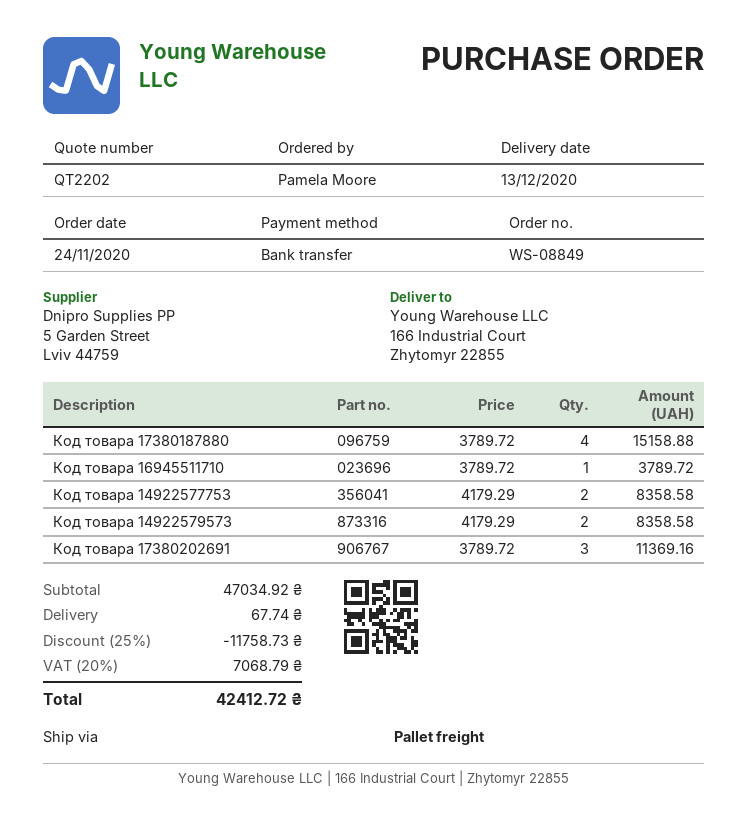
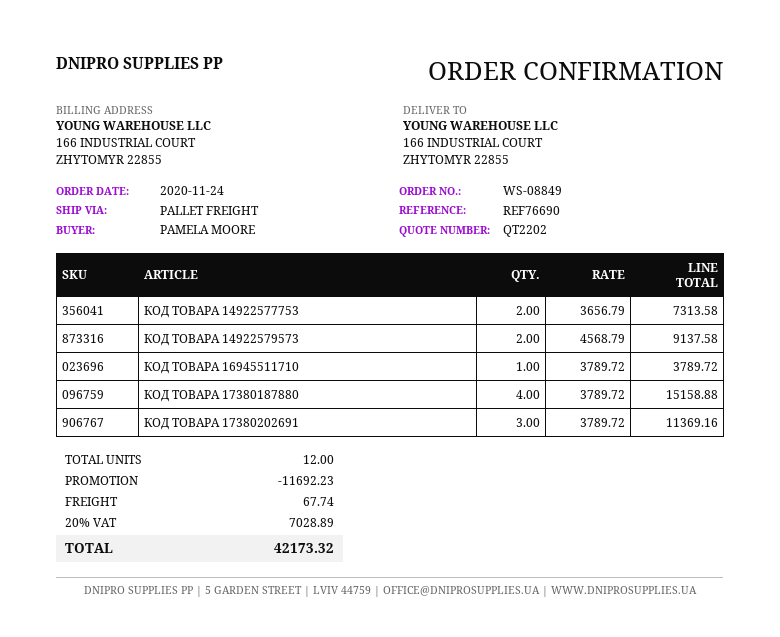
Код товара 14922577753: 2 x 4179.29 = 8358.58 -> 2 x 3656.79 = 7313.58
Код товара 14922579573: 2 x 4179.29 = 8358.58 -> 2 x 4568.79 = 9137.58
discount: 11758.73 -> 11692.23
tax: 20% = 7068.79 -> 20% = 7028.89
total: 42412.72 -> 42173.32

